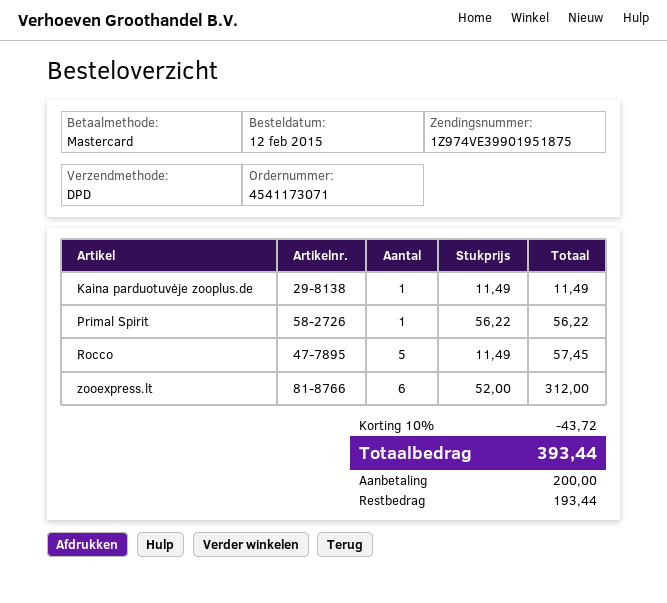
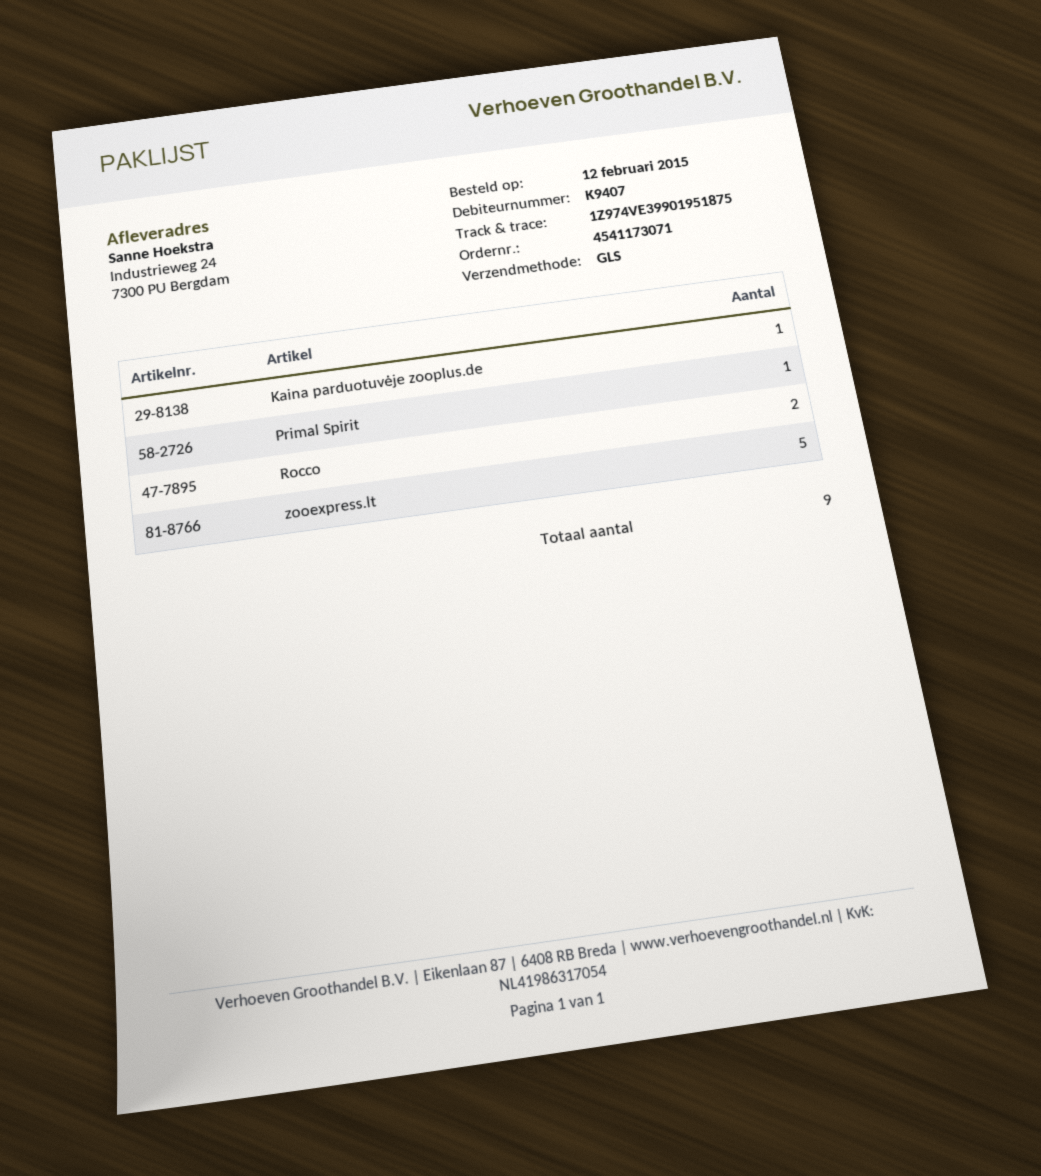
shipping method: DPD -> GLS
Rocco: 5 -> 2
zooexpress.lt: 6 -> 5

